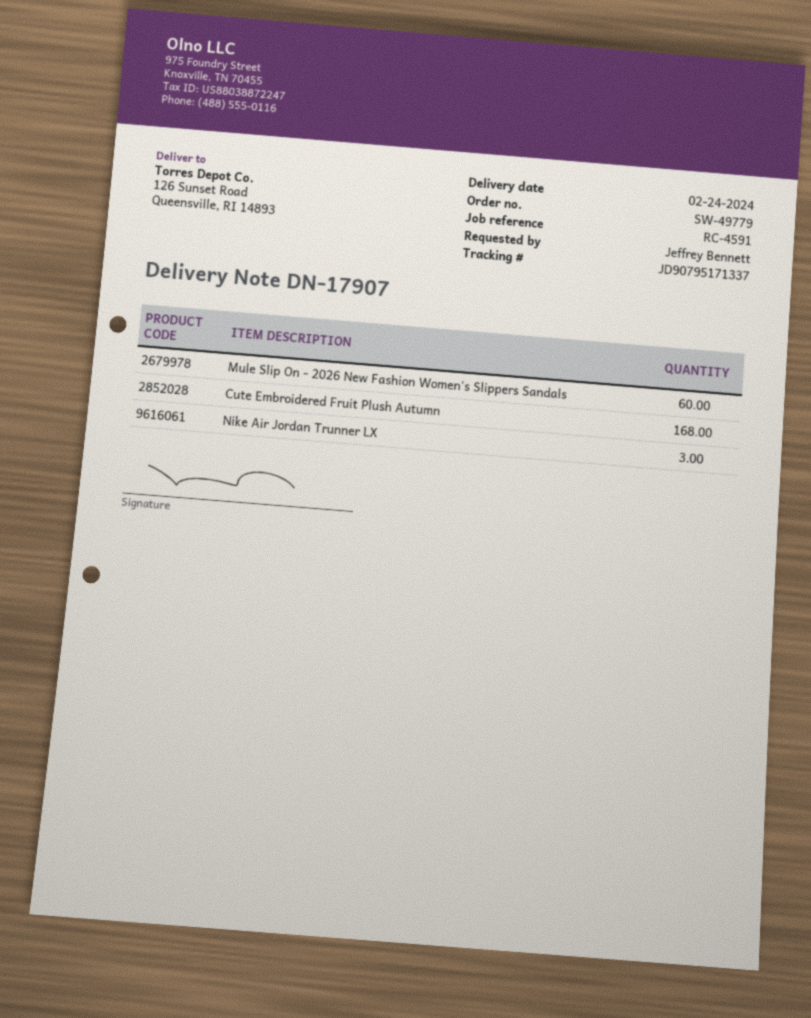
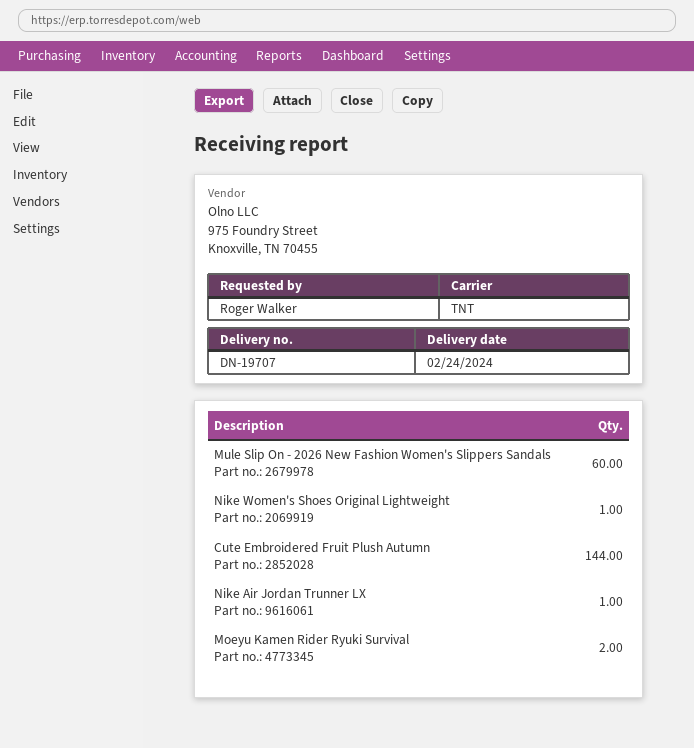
delivery note number: DN-17907 -> DN-19707
ordered by: Jeffrey Bennett -> Roger Walker
Cute Embroidered Fruit Plush Autumn: 168 -> 144
Nike Air Jordan Trunner LX: 3 -> 1
Nike Women's Shoes Original Lightweight: none -> 1
Moeyu Kamen Rider Ryuki Survival: none -> 2

